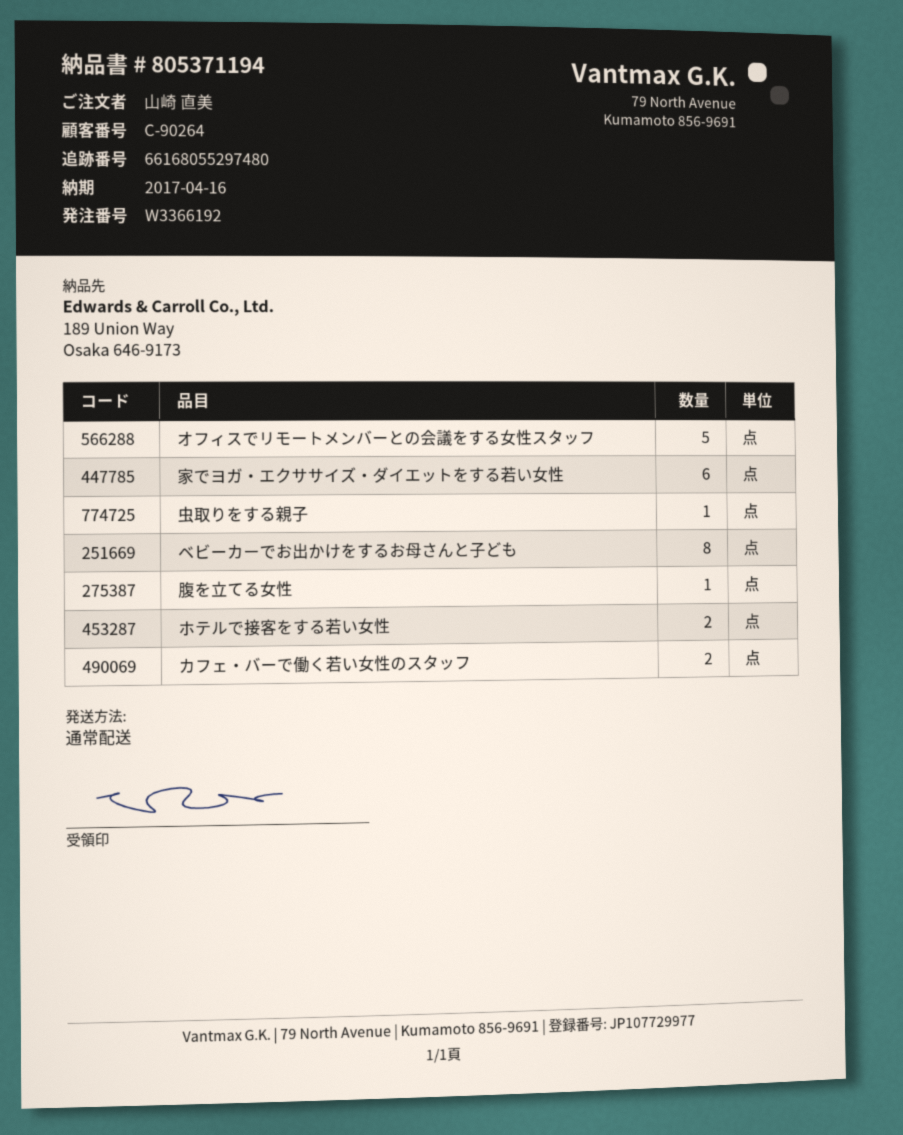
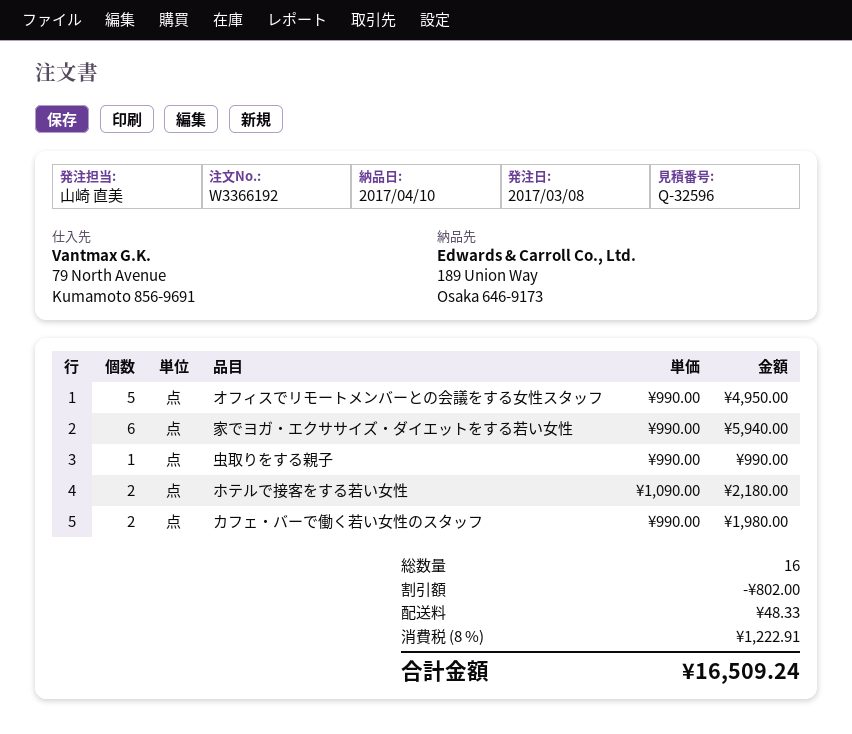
delivery date: 2017-04-16 -> 2017-04-10
ベビーカーでお出かけをするお母さんと子ども: 8 -> none
腹を立てる女性: 1 -> none

